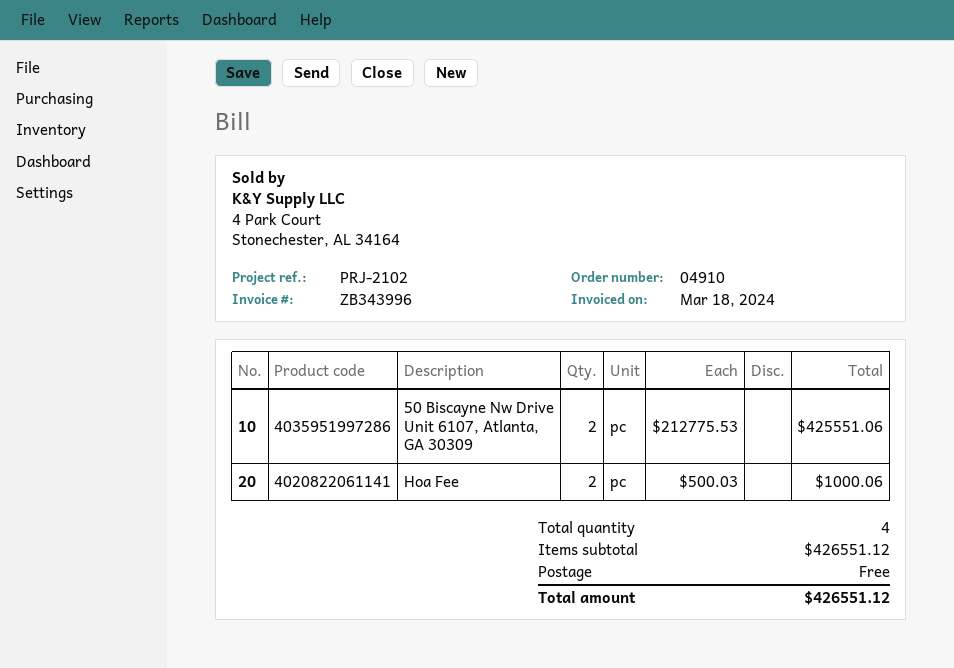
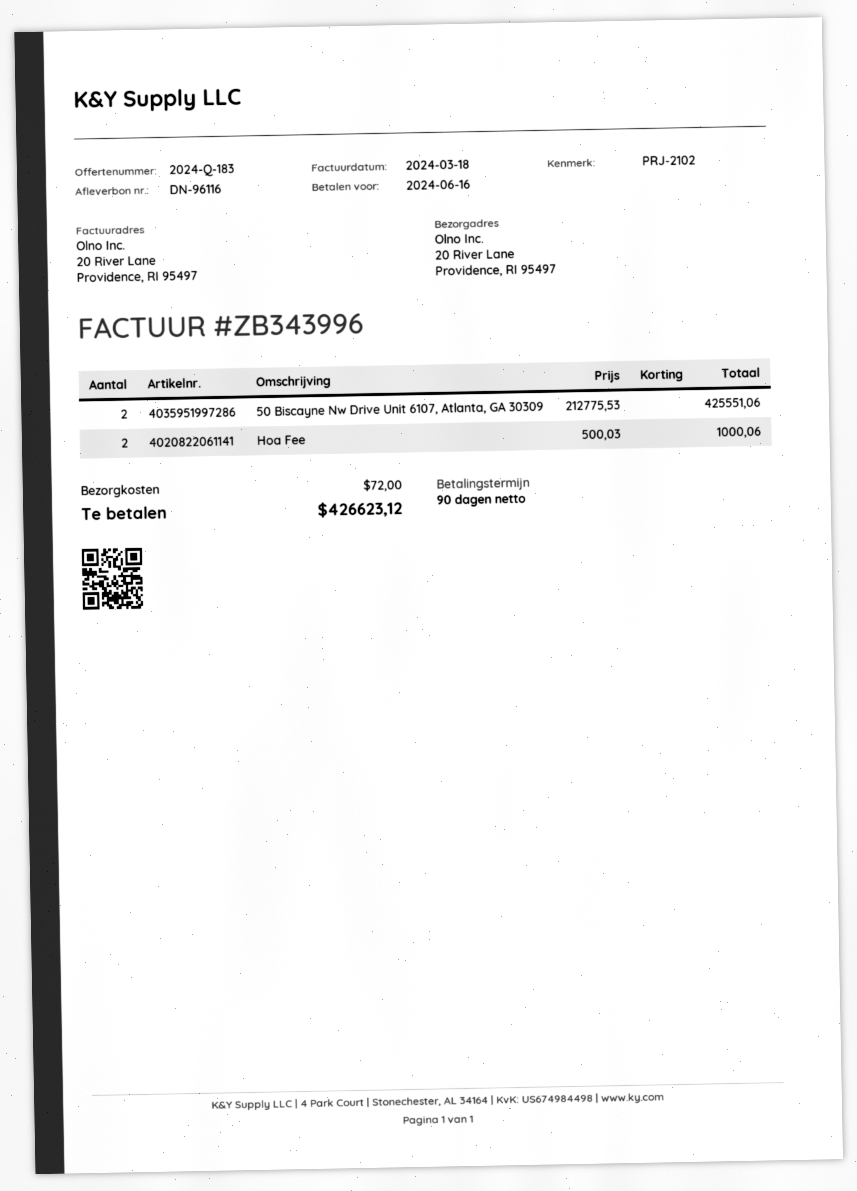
shipping: 0.00 -> 72.00
total: 426551.12 -> 426623.12

